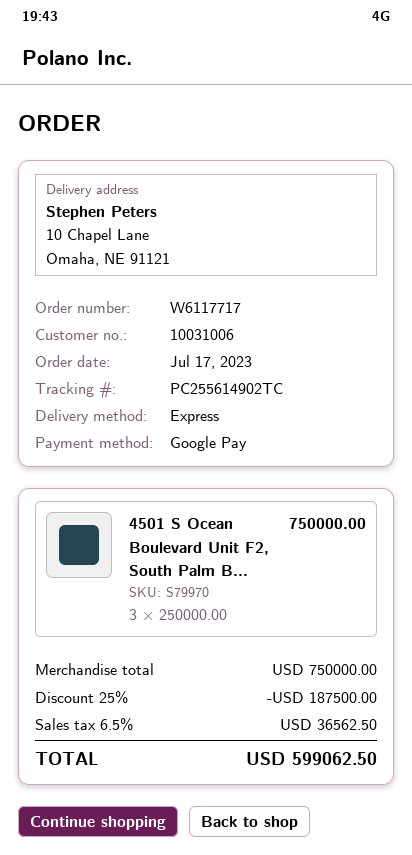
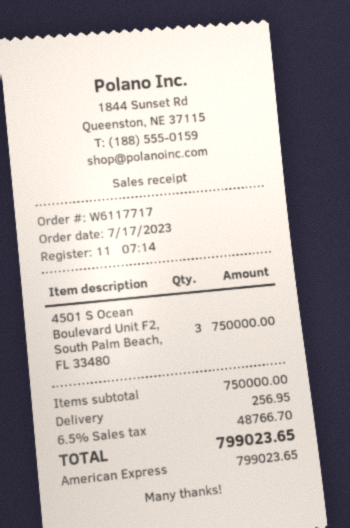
payment method: Google Pay -> American Express
discount: 25% = 187500.00 -> none
shipping: none -> 256.95
tax: 6.5% = 36562.50 -> 6.5% = 48766.70
total: 599062.50 -> 799023.65

